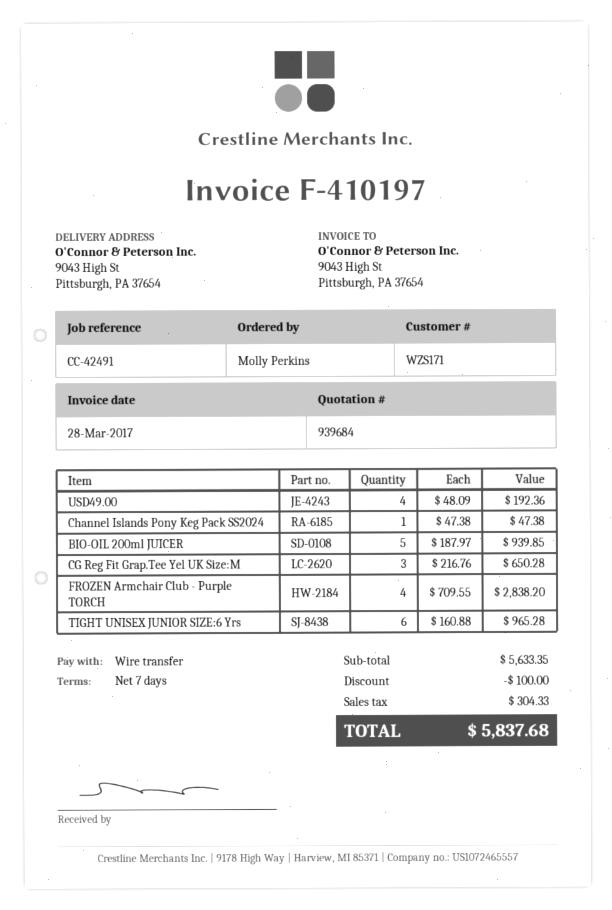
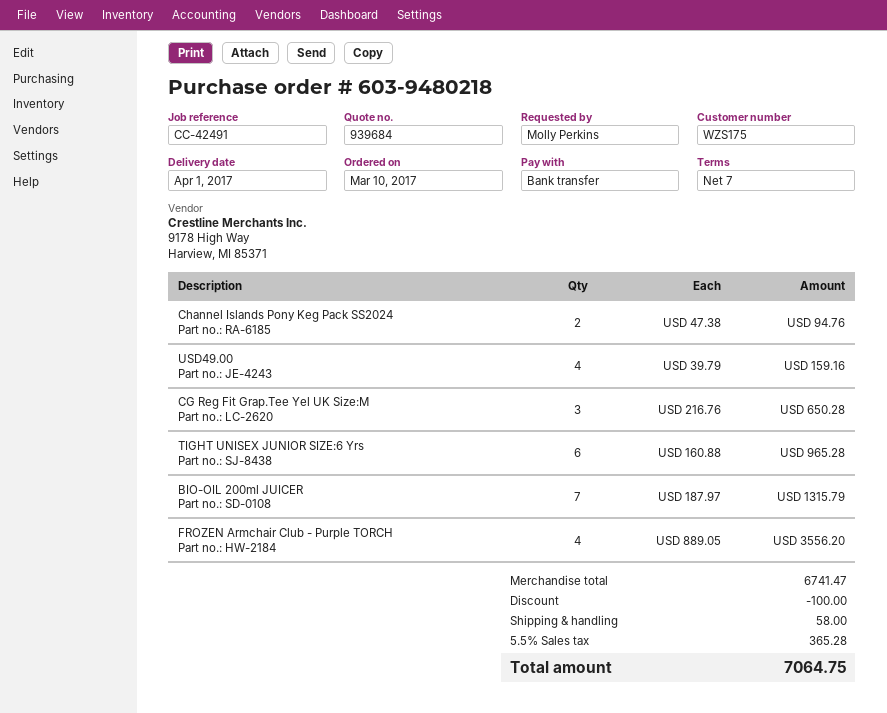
customer number: WZS171 -> WZS175
USD49.00: 4 x 48.09 = 192.36 -> 4 x 39.79 = 159.16
Channel Islands Pony Keg Pack SS2024: 1 x 47.38 = 47.38 -> 2 x 47.38 = 94.76
BIO-OIL 200ml JUICER: 5 x 187.97 = 939.85 -> 7 x 187.97 = 1315.79
FROZEN Armchair Club - Purple TORCH: 4 x 709.55 = 2838.20 -> 4 x 889.05 = 3556.20
subtotal: 5633.35 -> 6741.47
shipping: none -> 58.00
tax: 304.33 -> 365.28
total: 5837.68 -> 7064.75

